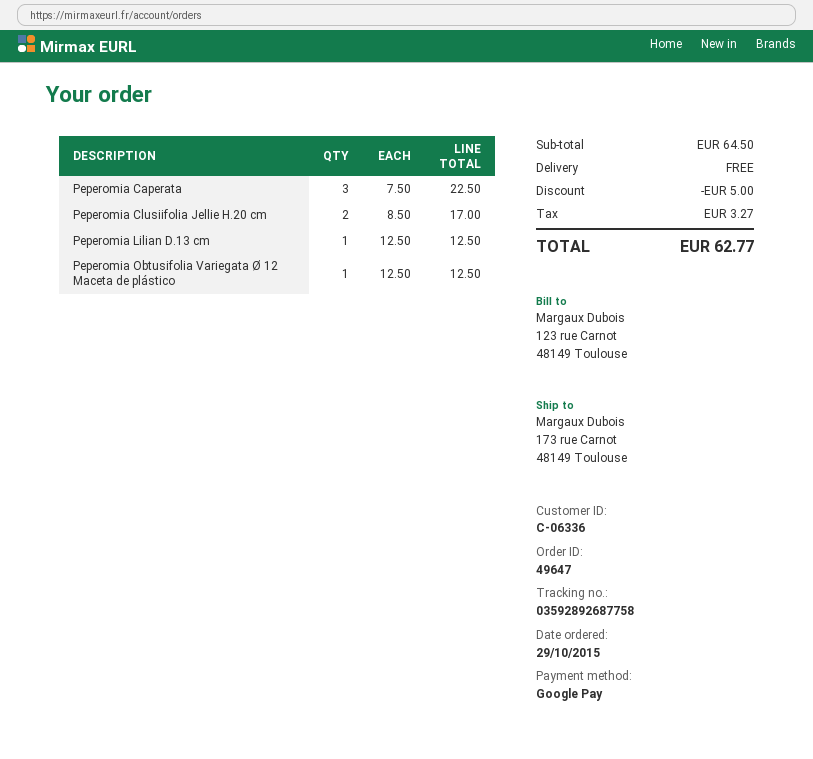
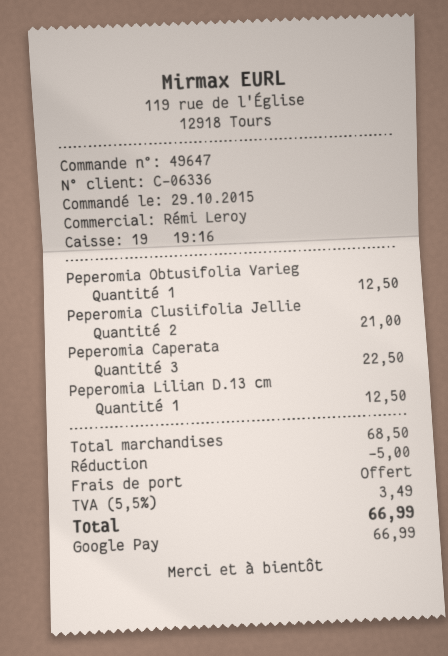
Peperomia Clusiifolia Jellie H.20 cm: 2 for 17.00 -> 2 for 21.00
subtotal: 64.50 -> 68.50
tax: 3.27 -> 3.49
total: 62.77 -> 66.99

